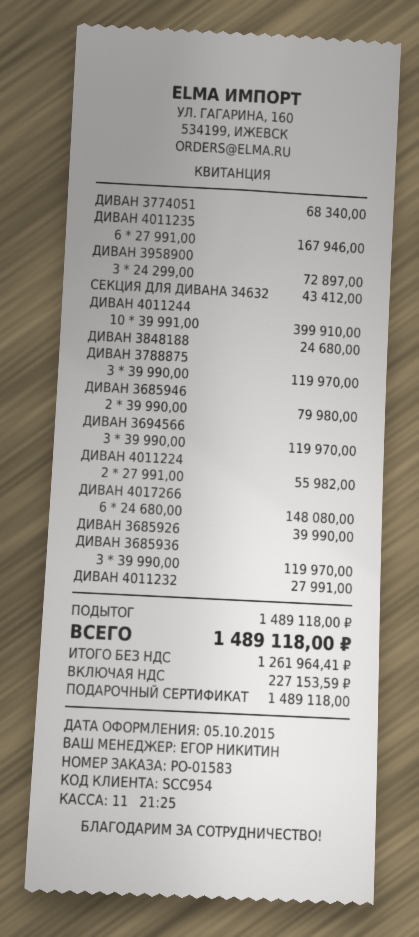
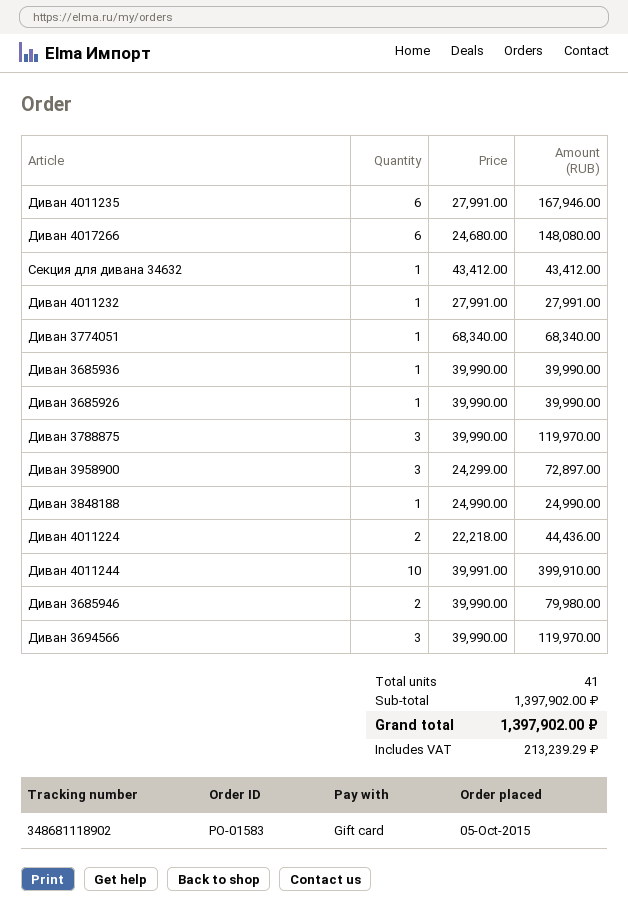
ДИВАН 3848188: 1 x 24680.00 = 24680.00 -> 1 x 24990.00 = 24990.00
ДИВАН 4011224: 2 x 27991.00 = 55982.00 -> 2 x 22218.00 = 44436.00
ДИВАН 3685936: 3 x 39990.00 = 119970.00 -> 1 x 39990.00 = 39990.00
subtotal: 1489118.00 -> 1397902.00
tax: 227153.59 -> 213239.29
total: 1489118.00 -> 1397902.00

